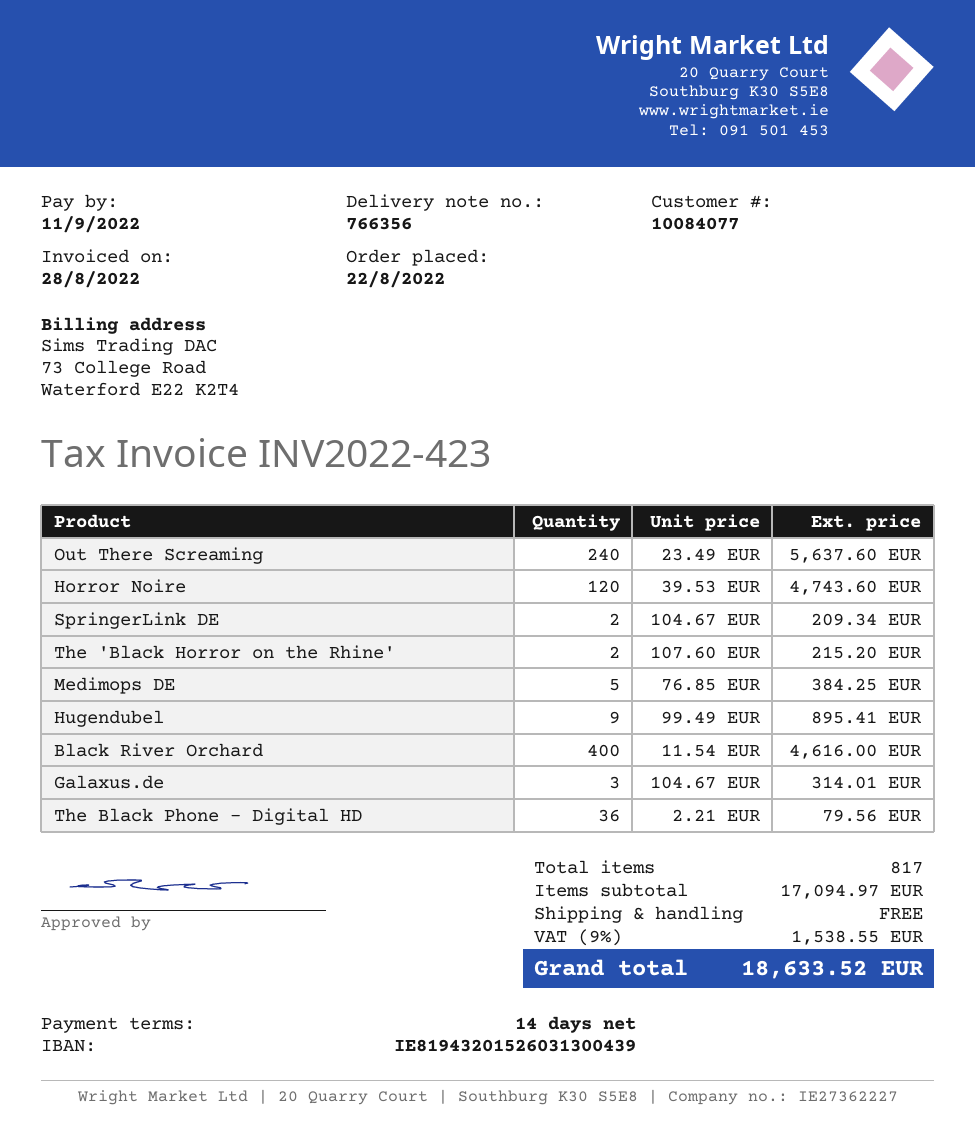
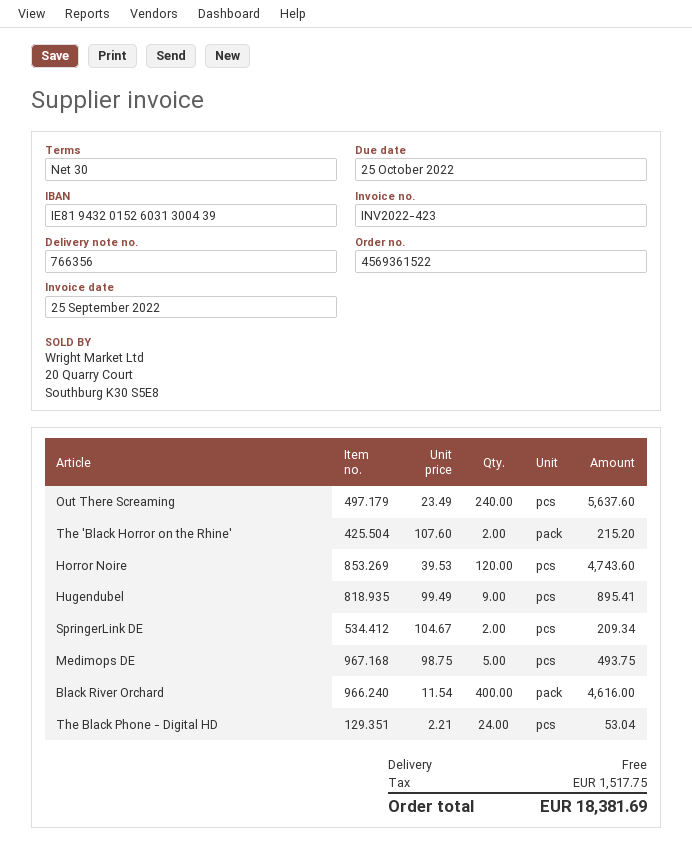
invoice date: 2022-08-28 -> 2022-09-25
payment terms: 14 days -> 30 days
due date: 2022-09-11 -> 2022-10-25
Medimops DE: 5 x 76.85 = 384.25 -> 5 x 98.75 = 493.75
Galaxus.de: 3 x 104.67 = 314.01 -> none
The Black Phone - Digital HD: 36 x 2.21 = 79.56 -> 24 x 2.21 = 53.04
tax: 1538.55 -> 1517.75
total: 18633.52 -> 18381.69

